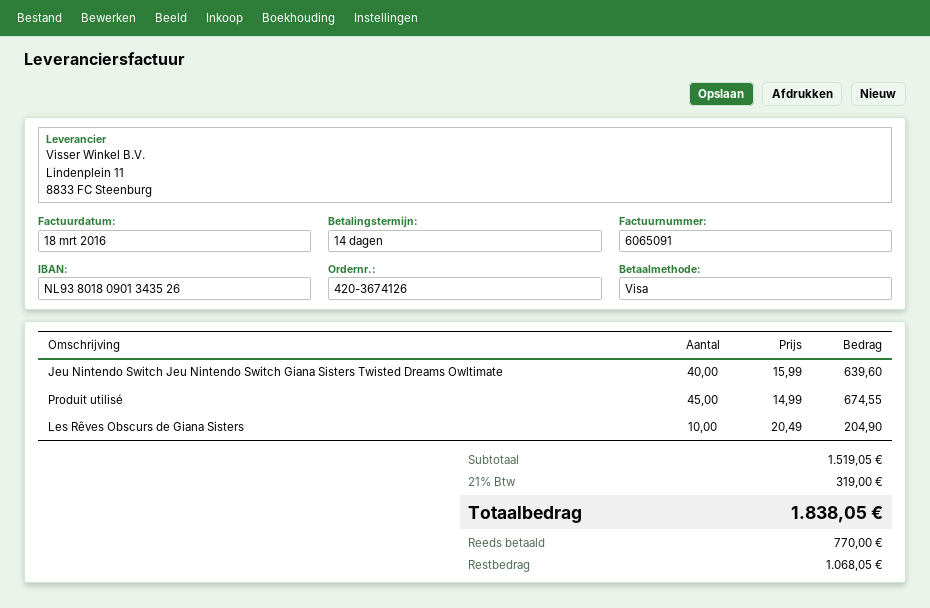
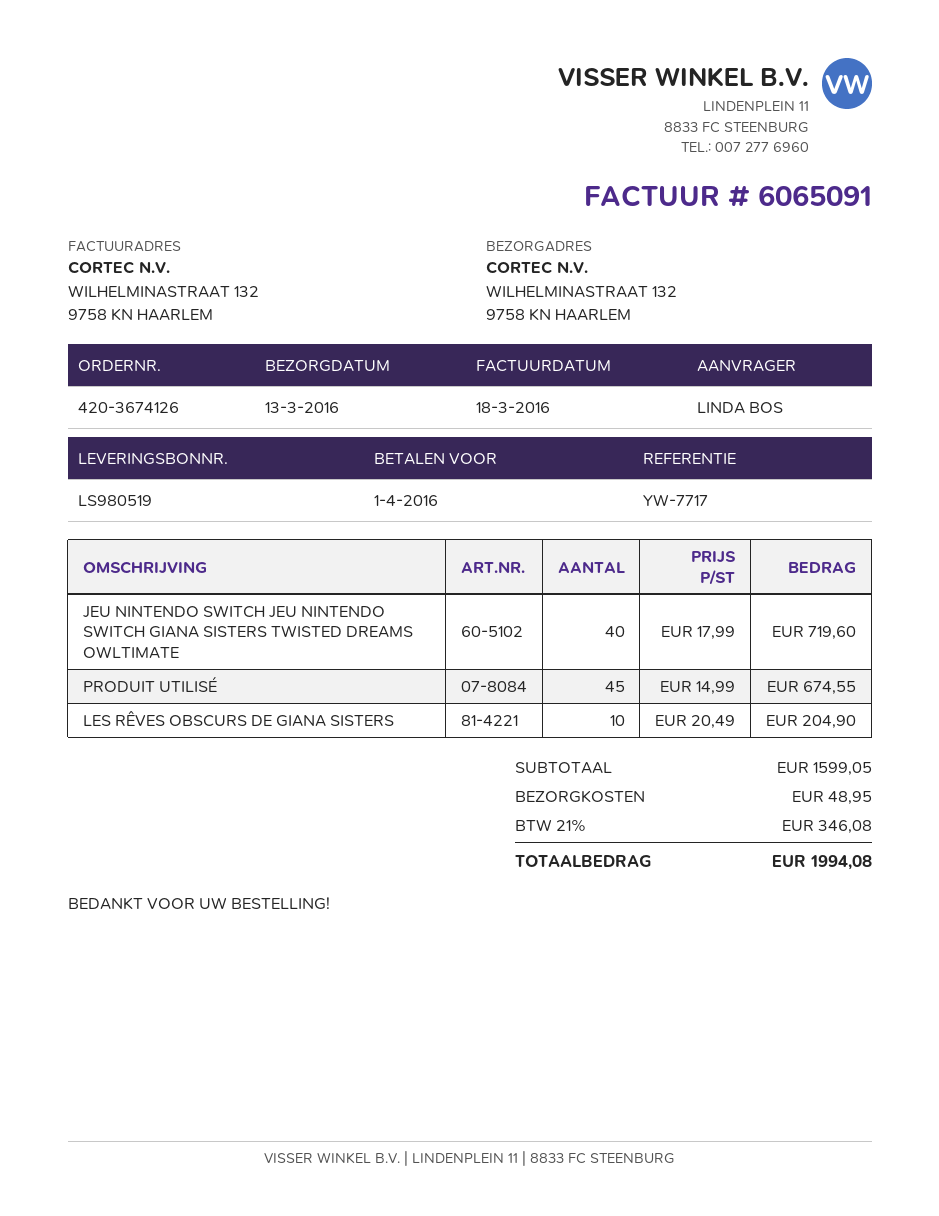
Jeu Nintendo Switch Jeu Nintendo Switch Giana Sisters Twisted Dreams Owltimate: 40 x 15.99 = 639.60 -> 40 x 17.99 = 719.60
subtotal: 1519.05 -> 1599.05
shipping: none -> 48.95
tax: 21% = 319.00 -> 21% = 346.08
total: 1838.05 -> 1994.08

